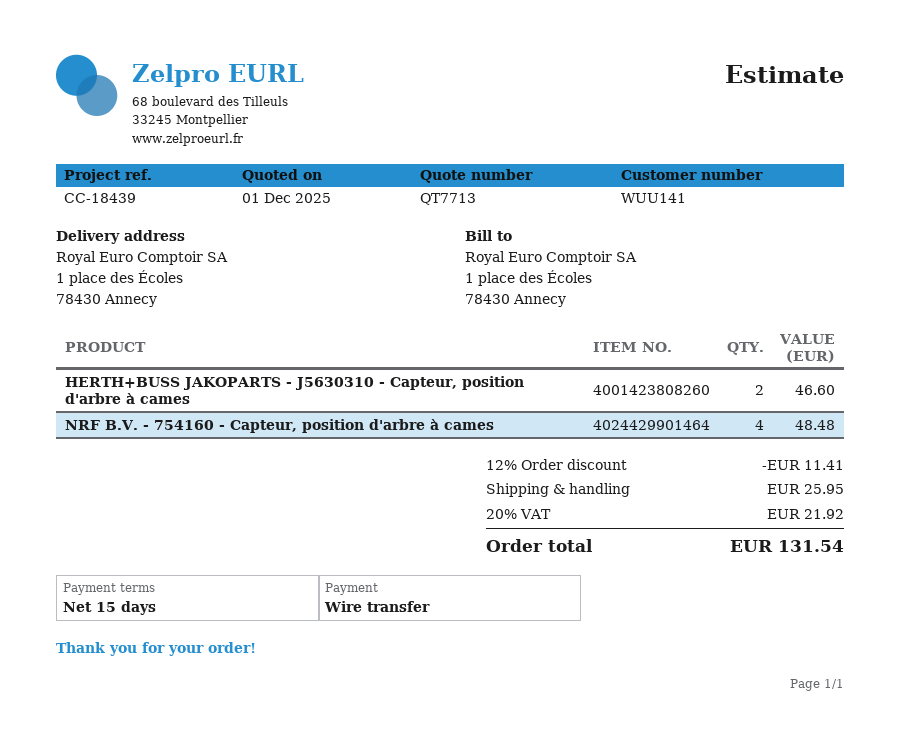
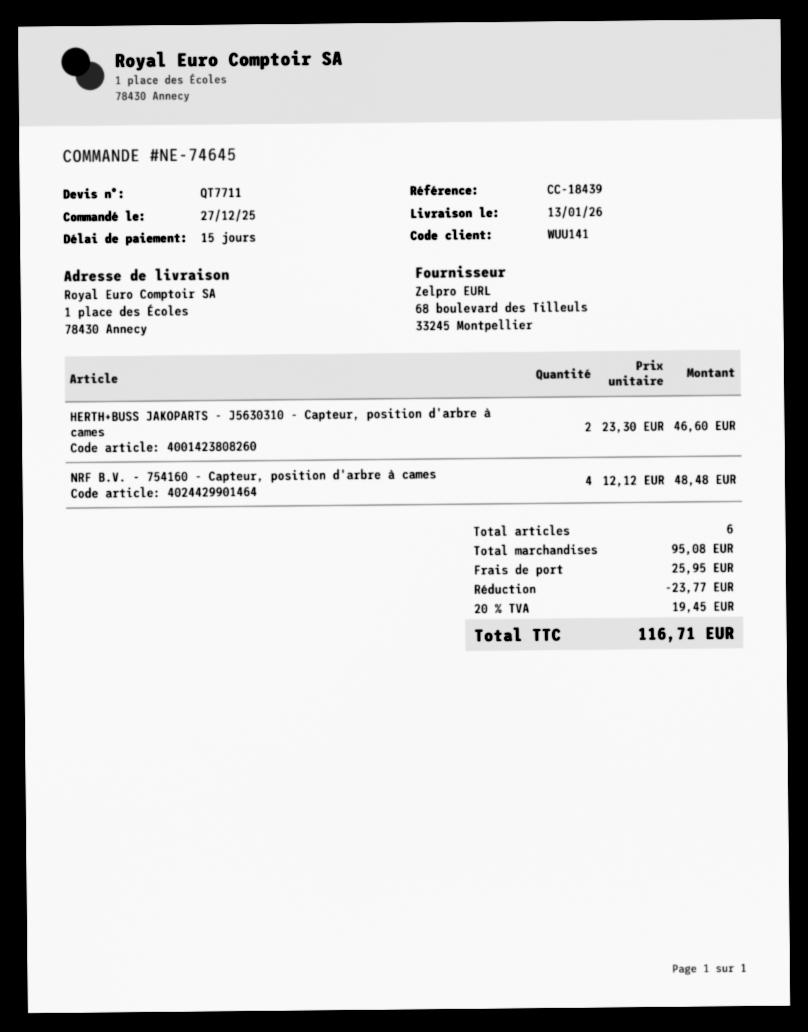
quote number: QT7713 -> QT7711
discount: 11.41 -> 23.77
tax: 20% = 21.92 -> 20% = 19.45
total: 131.54 -> 116.71

